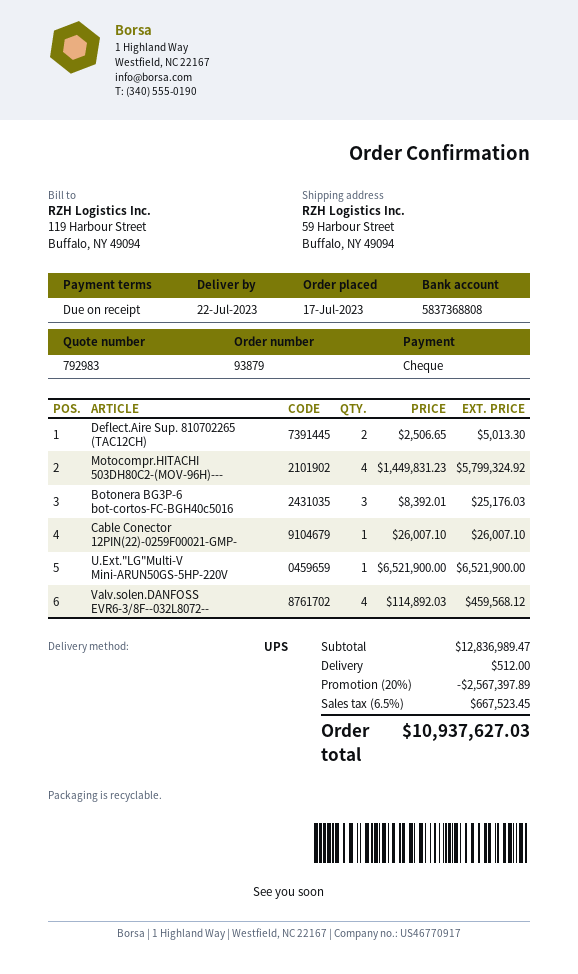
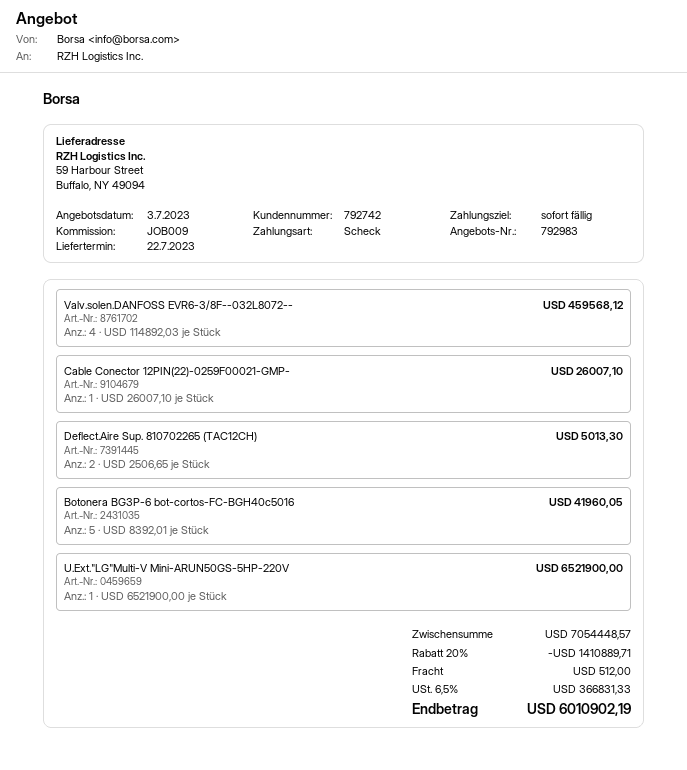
Motocompr.HITACHI 503DH80C2-(MOV-96H)---: 4 x 1449831.23 = 5799324.92 -> none
Botonera BG3P-6 bot-cortos-FC-BGH40c5016: 3 x 8392.01 = 25176.03 -> 5 x 8392.01 = 41960.05
subtotal: 12836989.47 -> 7054448.57
discount: 20% = 2567397.89 -> 20% = 1410889.71
tax: 6.5% = 667523.45 -> 6.5% = 366831.33
total: 10937627.03 -> 6010902.19

